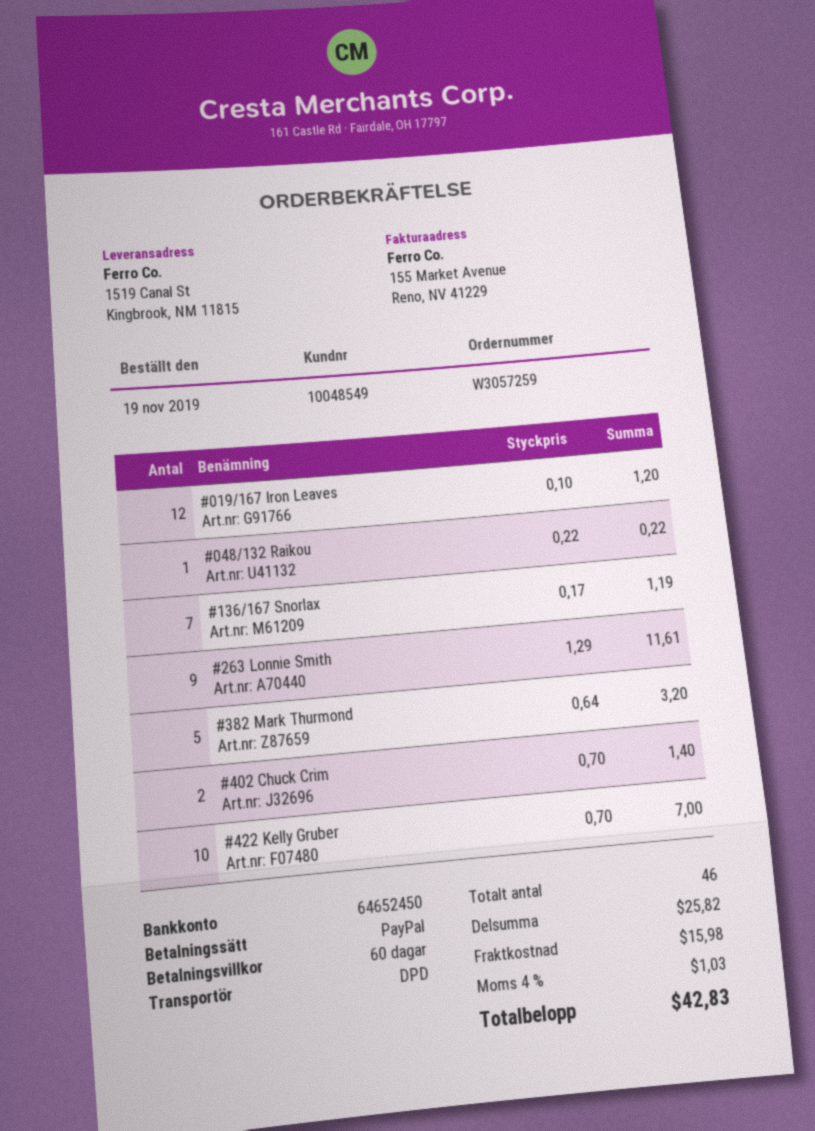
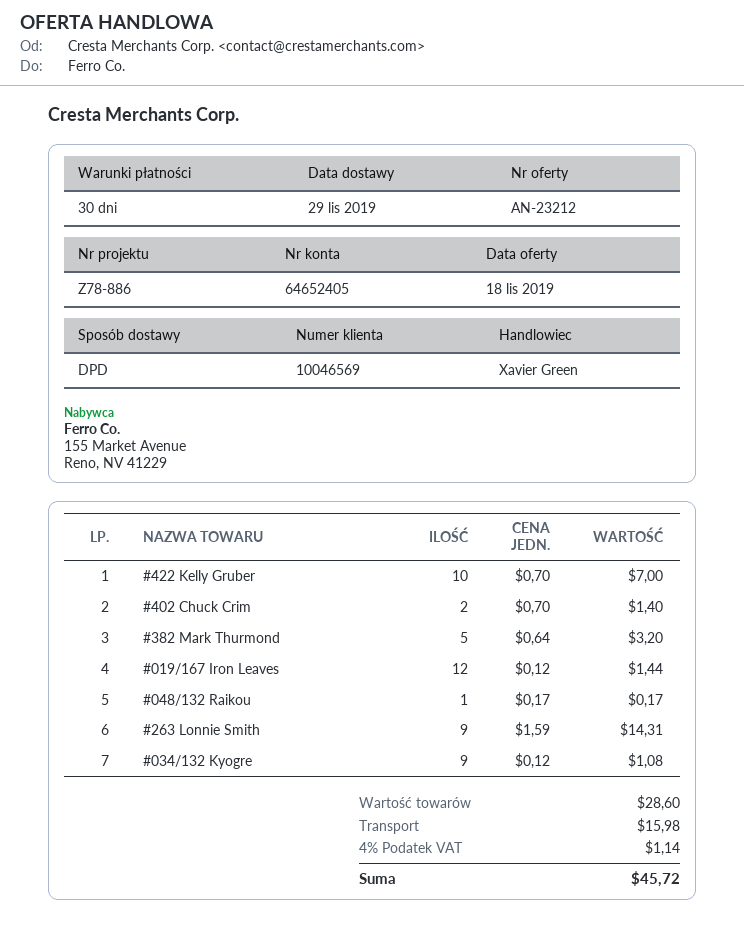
payment terms: 60 days -> 30 days
customer number: 10048549 -> 10046569
bank account: 64652450 -> 64652405
#019/167 Iron Leaves: 12 x 0.10 = 1.20 -> 12 x 0.12 = 1.44
#048/132 Raikou: 1 x 0.22 = 0.22 -> 1 x 0.17 = 0.17
#136/167 Snorlax: 7 x 0.17 = 1.19 -> none
#263 Lonnie Smith: 9 x 1.29 = 11.61 -> 9 x 1.59 = 14.31
#034/132 Kyogre: none -> 9 x 0.12 = 1.08
subtotal: 25.82 -> 28.60
tax: 4% = 1.03 -> 4% = 1.14
total: 42.83 -> 45.72

